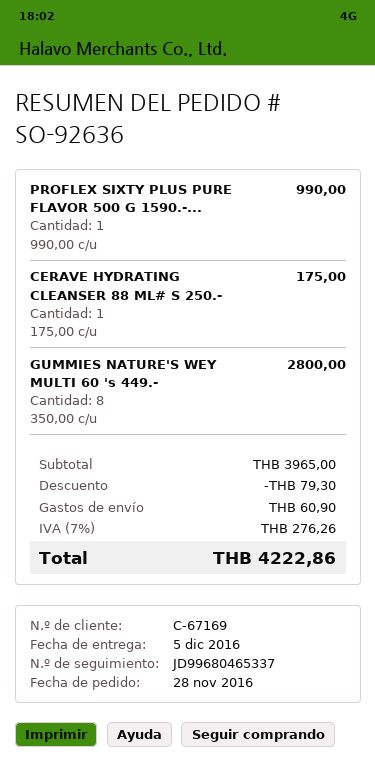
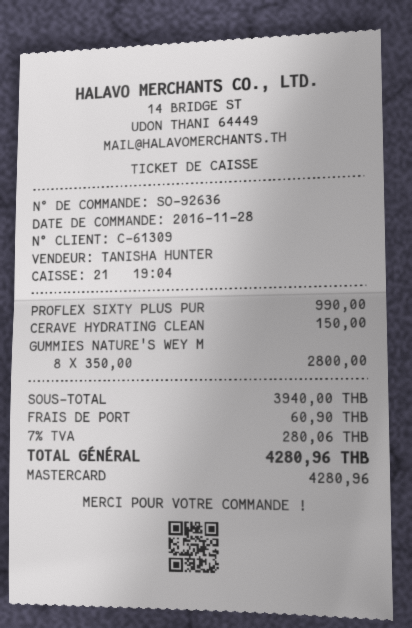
customer number: C-67169 -> C-61309
CERAVE HYDRATING CLEANSER 88 ML# S 250.-: 1 x 175.00 = 175.00 -> 1 x 150.00 = 150.00
subtotal: 3965.00 -> 3940.00
discount: 79.30 -> none
tax: 7% = 276.26 -> 7% = 280.06
total: 4222.86 -> 4280.96

